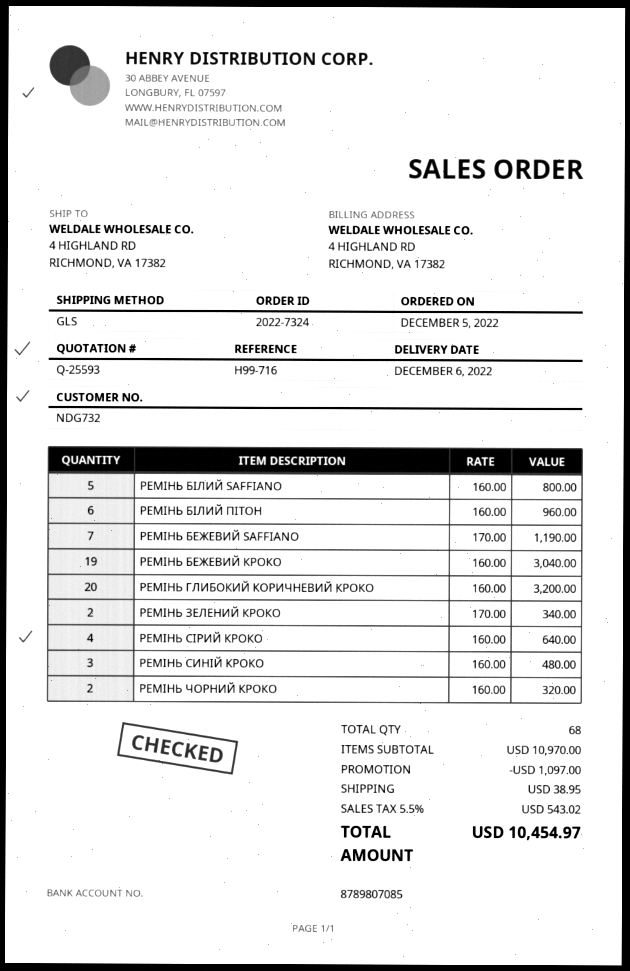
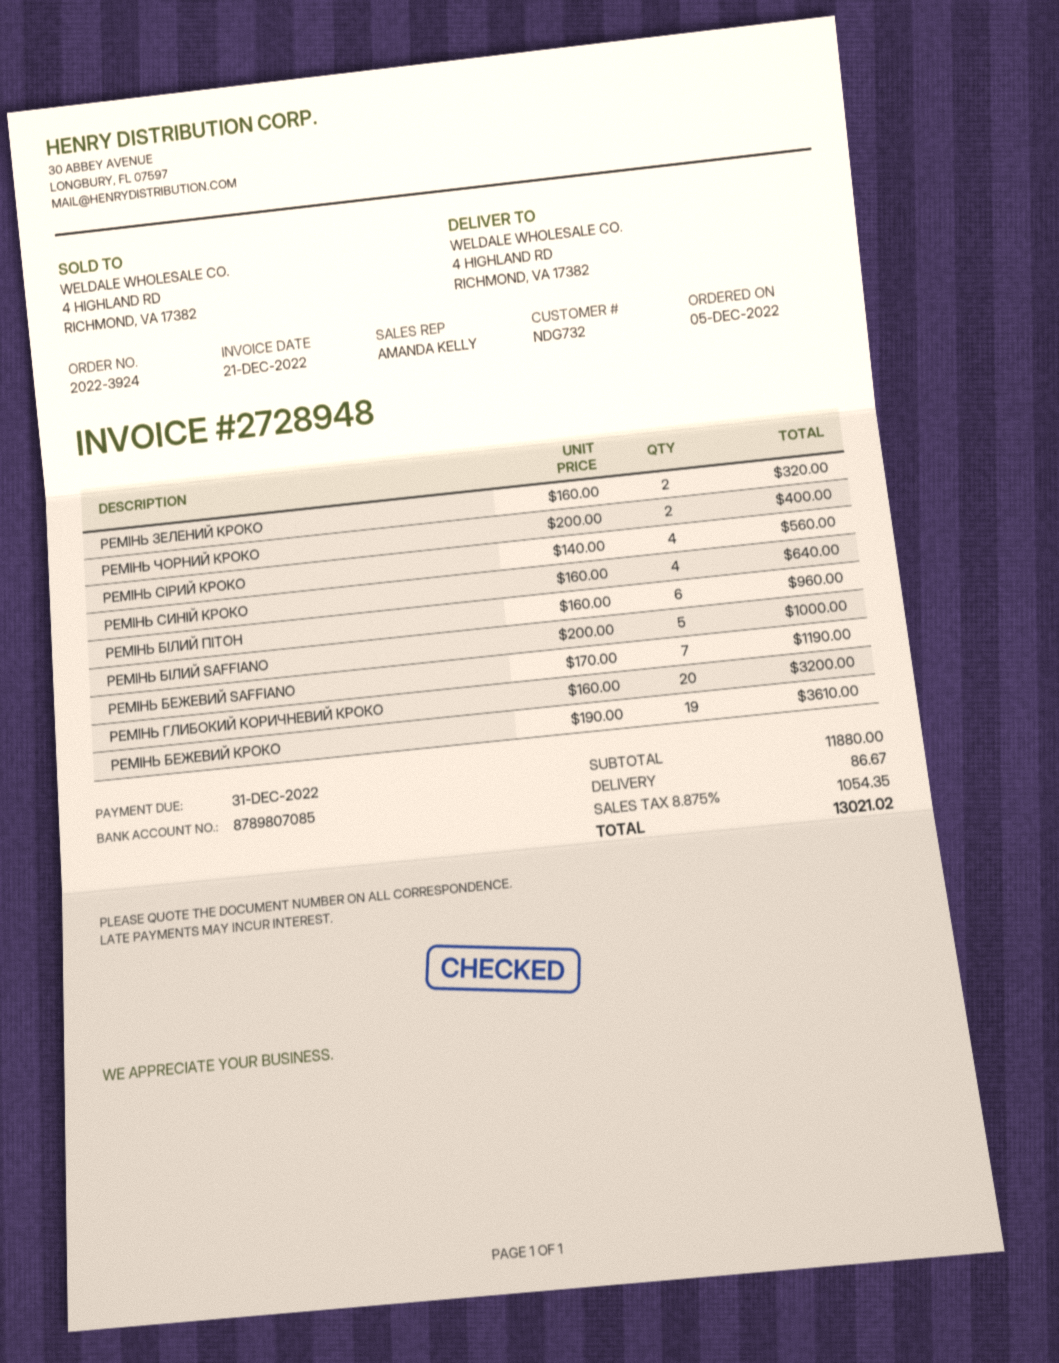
order number: 2022-7324 -> 2022-3924
РЕМІНЬ БІЛИЙ SAFFIANO: 5 x 160.00 = 800.00 -> 5 x 200.00 = 1000.00
РЕМІНЬ БЕЖЕВИЙ КРОКО: 19 x 160.00 = 3040.00 -> 19 x 190.00 = 3610.00
РЕМІНЬ ЗЕЛЕНИЙ КРОКО: 2 x 170.00 = 340.00 -> 2 x 160.00 = 320.00
РЕМІНЬ СІРИЙ КРОКО: 4 x 160.00 = 640.00 -> 4 x 140.00 = 560.00
РЕМІНЬ СИНІЙ КРОКО: 3 x 160.00 = 480.00 -> 4 x 160.00 = 640.00
РЕМІНЬ ЧОРНИЙ КРОКО: 2 x 160.00 = 320.00 -> 2 x 200.00 = 400.00
subtotal: 10970.00 -> 11880.00
discount: 1097.00 -> none
shipping: 38.95 -> 86.67
tax: 5.5% = 543.02 -> 8.875% = 1054.35
total: 10454.97 -> 13021.02

